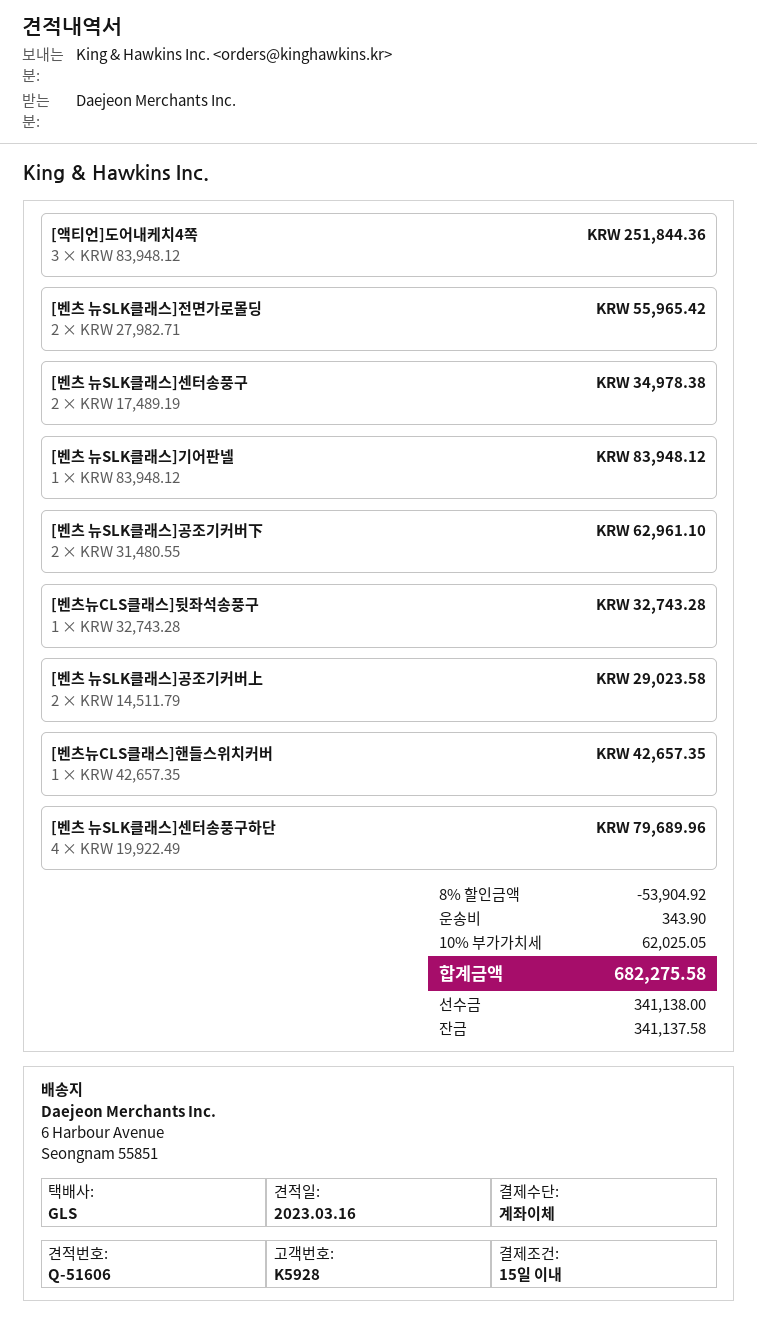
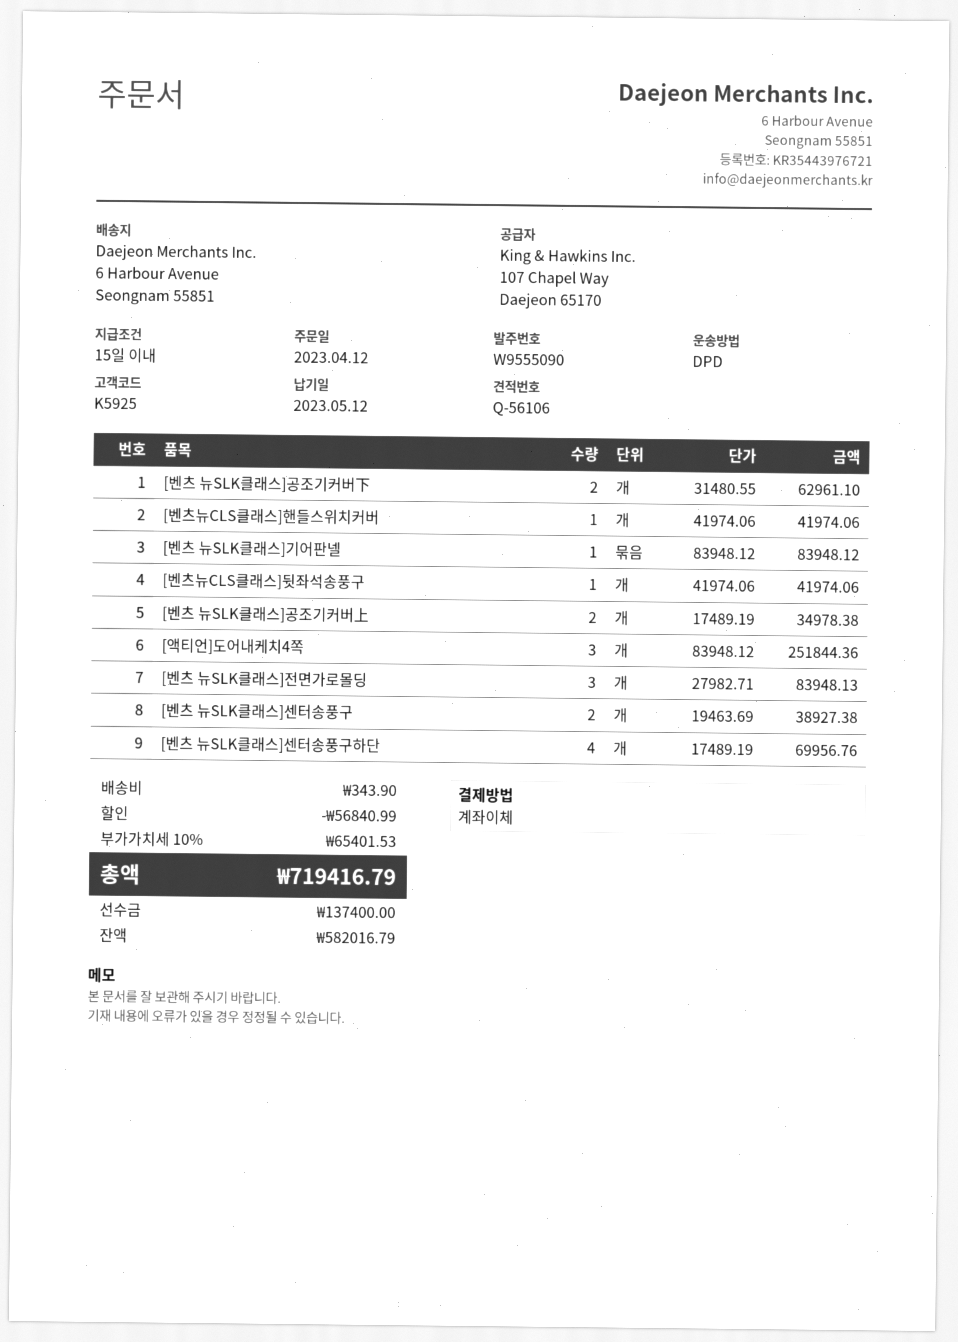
quote number: Q-51606 -> Q-56106
customer number: K5928 -> K5925
shipping method: GLS -> DPD
[벤츠 뉴SLK클래스]전면가로몰딩: 2 x 27982.71 = 55965.42 -> 3 x 27982.71 = 83948.13
[벤츠 뉴SLK클래스]센터송풍구: 2 x 17489.19 = 34978.38 -> 2 x 19463.69 = 38927.38
[벤츠뉴CLS클래스]뒷좌석송풍구: 1 x 32743.28 = 32743.28 -> 1 x 41974.06 = 41974.06
[벤츠 뉴SLK클래스]공조기커버上: 2 x 14511.79 = 29023.58 -> 2 x 17489.19 = 34978.38
[벤츠뉴CLS클래스]핸들스위치커버: 1 x 42657.35 = 42657.35 -> 1 x 41974.06 = 41974.06
[벤츠 뉴SLK클래스]센터송풍구하단: 4 x 19922.49 = 79689.96 -> 4 x 17489.19 = 69956.76
discount: 53904.92 -> 56840.99
tax: 10% = 62025.05 -> 10% = 65401.53
total: 682275.58 -> 719416.79
deposit: 341138.00 -> 137400.00
balance: 341137.58 -> 582016.79

